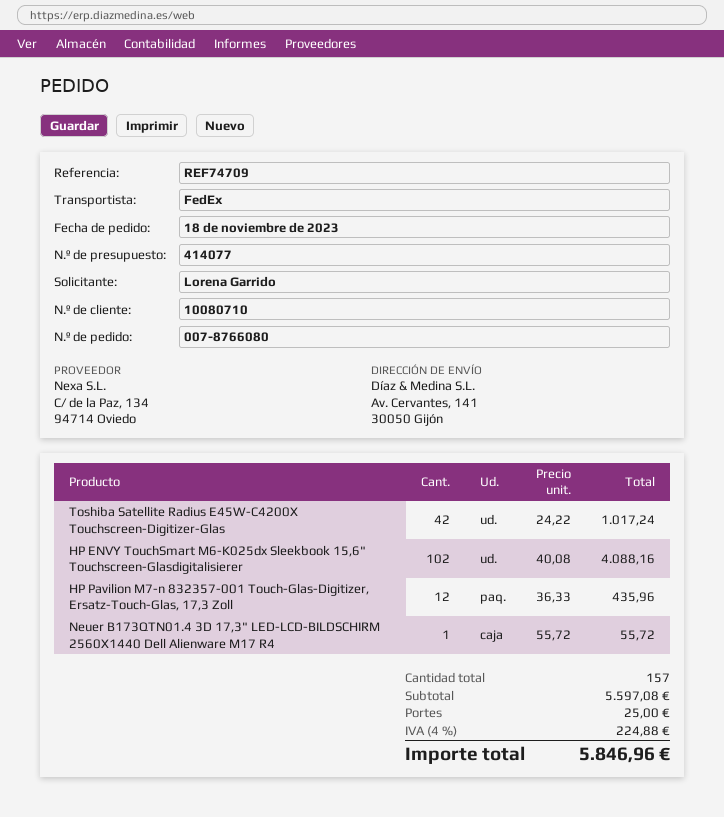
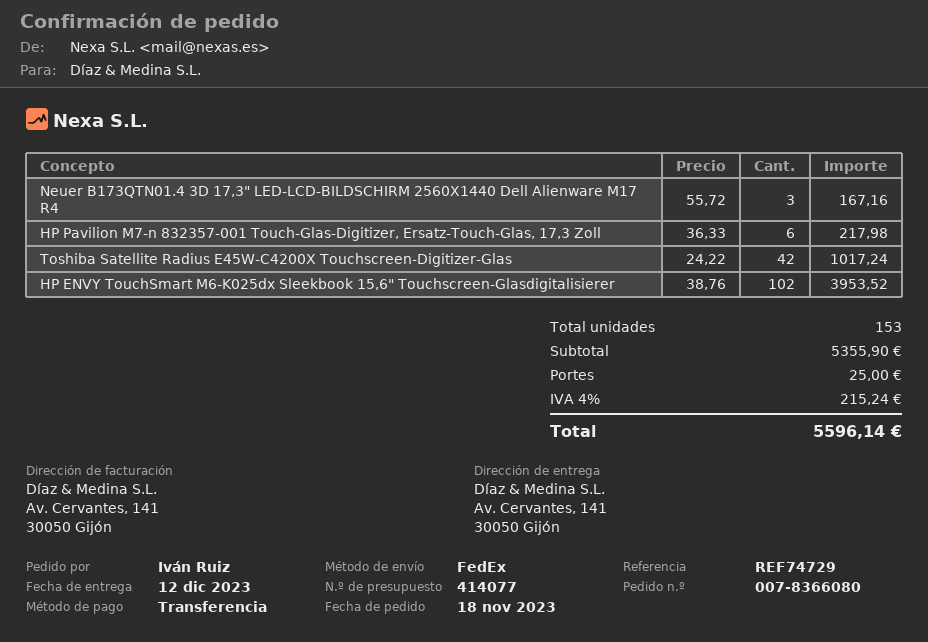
order number: 007-8766080 -> 007-8366080
reference: REF74709 -> REF74729
ordered by: Lorena Garrido -> Iván Ruiz
HP ENVY TouchSmart M6-K025dx Sleekbook 15,6" Touchscreen-Glasdigitalisierer: 102 x 40.08 = 4088.16 -> 102 x 38.76 = 3953.52
HP Pavilion M7-n 832357-001 Touch-Glas-Digitizer, Ersatz-Touch-Glas, 17,3 Zoll: 12 x 36.33 = 435.96 -> 6 x 36.33 = 217.98
Neuer B173QTN01.4 3D 17,3" LED-LCD-BILDSCHIRM 2560X1440 Dell Alienware M17 R4: 1 x 55.72 = 55.72 -> 3 x 55.72 = 167.16
total quantity: 157 -> 153
subtotal: 5597.08 -> 5355.90
tax: 4% = 224.88 -> 4% = 215.24
total: 5846.96 -> 5596.14

